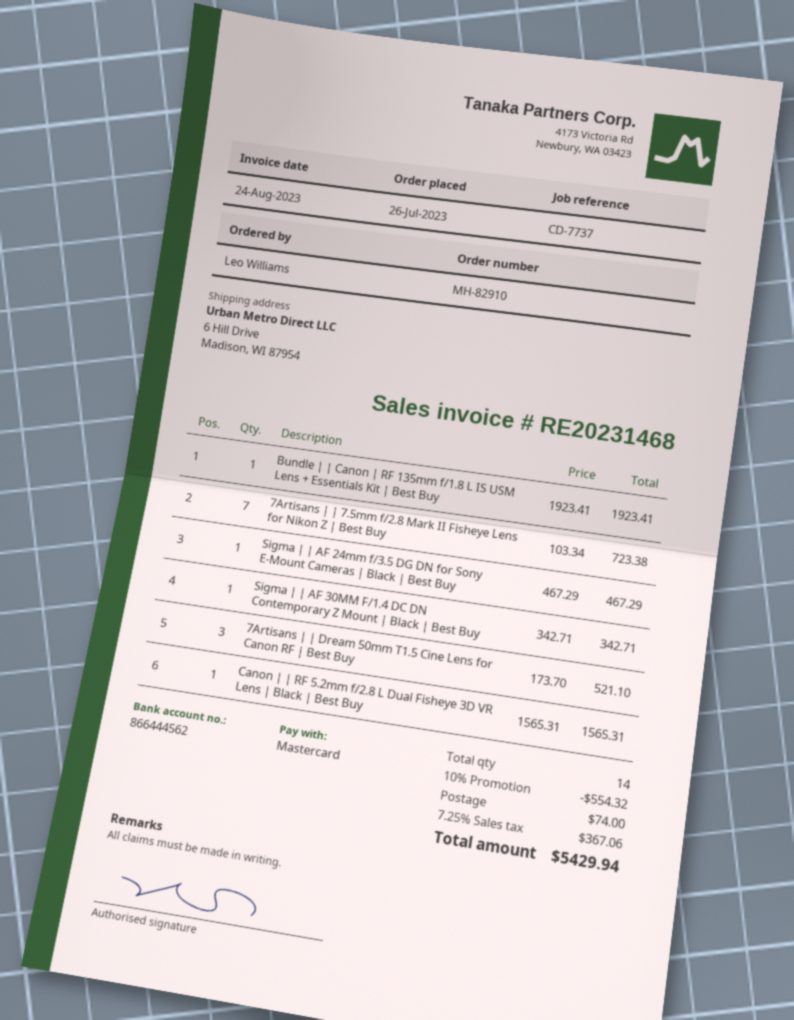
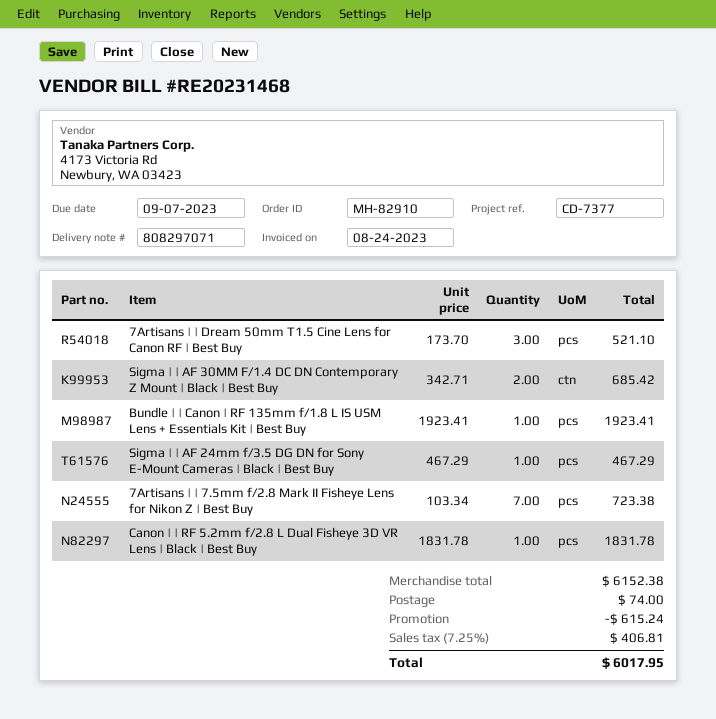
reference: CD-7737 -> CD-7377
Sigma | | AF 30MM F/1.4 DC DN Contemporary Z Mount | Black | Best Buy: 1 x 342.71 = 342.71 -> 2 x 342.71 = 685.42
Canon | | RF 5.2mm f/2.8 L Dual Fisheye 3D VR Lens | Black | Best Buy: 1 x 1565.31 = 1565.31 -> 1 x 1831.78 = 1831.78
discount: 554.32 -> 615.24
tax: 7.25% = 367.06 -> 7.25% = 406.81
total: 5429.94 -> 6017.95

